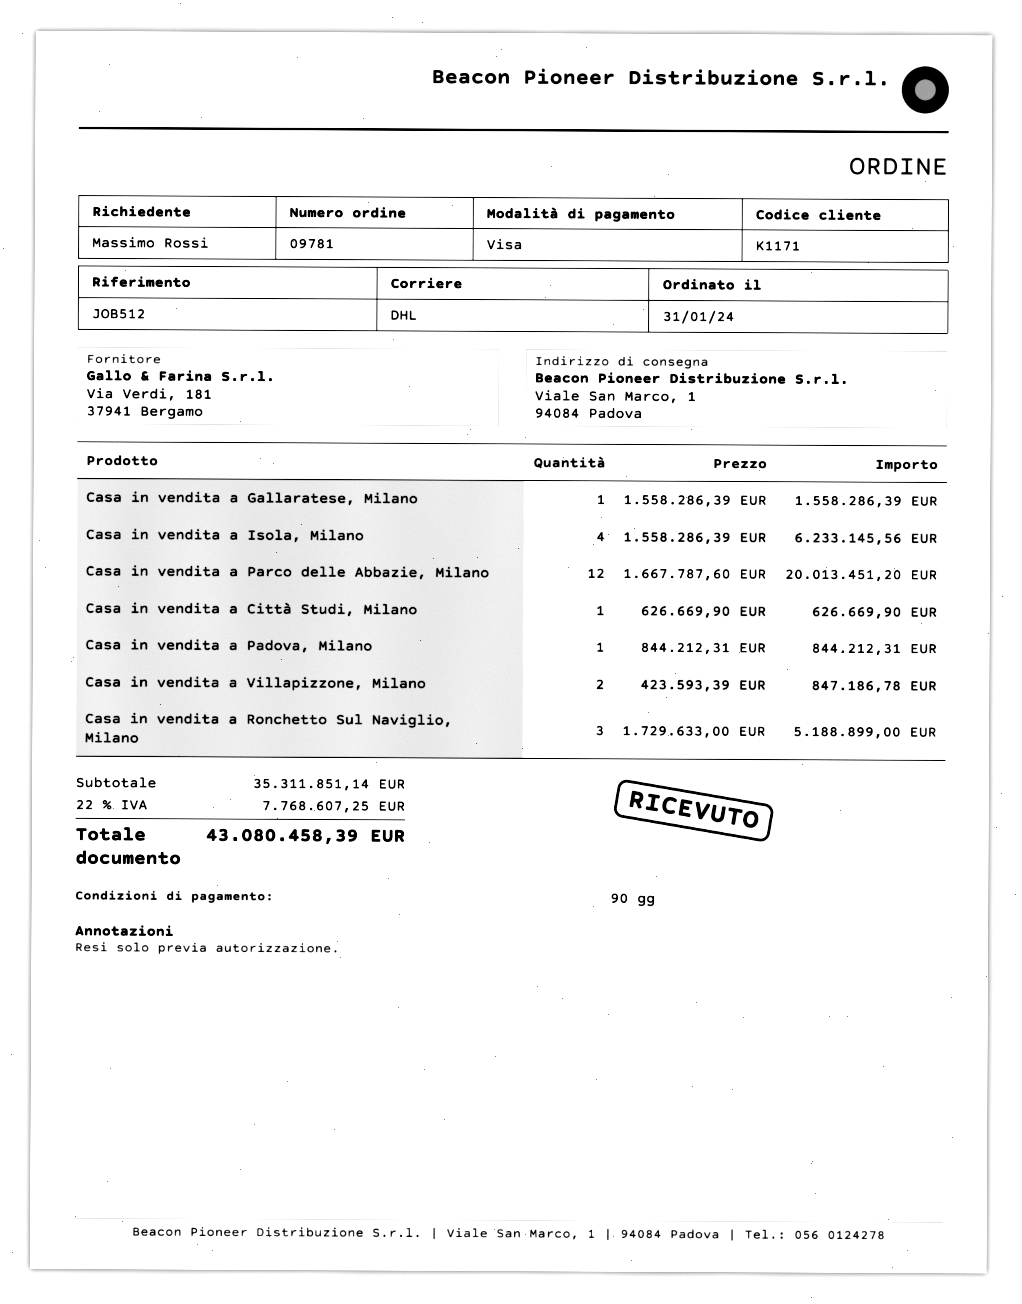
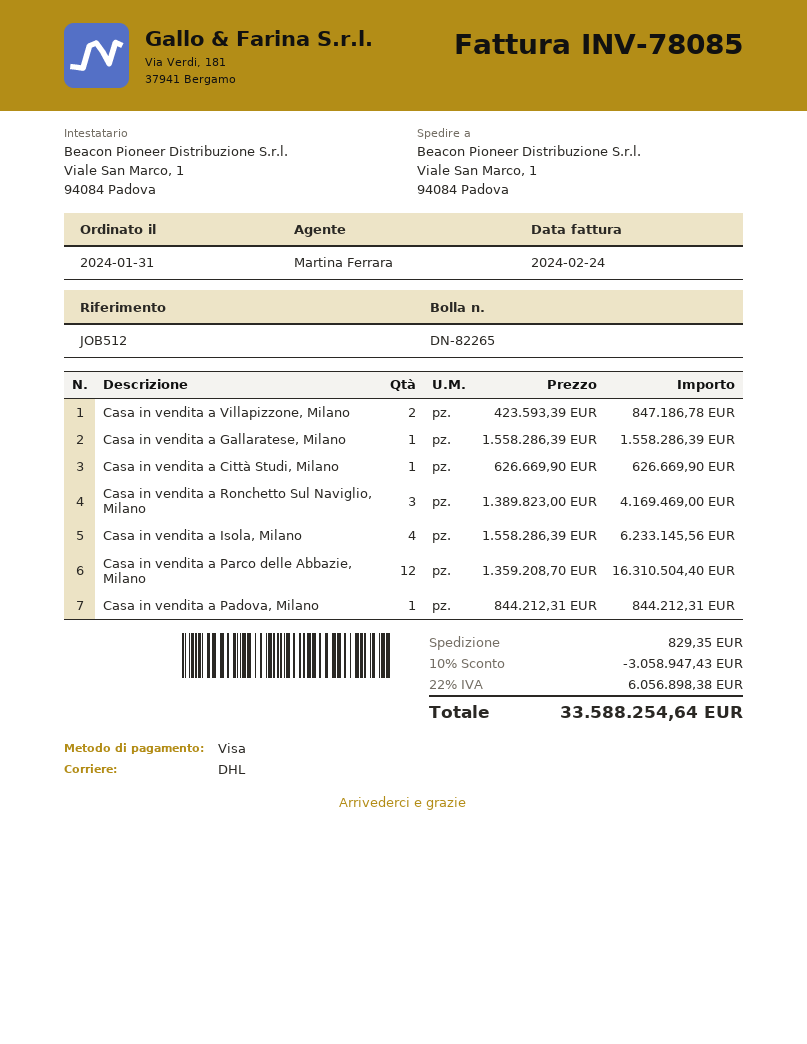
Casa in vendita a Parco delle Abbazie, Milano: 12 x 1667787.60 = 20013451.20 -> 12 x 1359208.70 = 16310504.40
Casa in vendita a Ronchetto Sul Naviglio, Milano: 3 x 1729633.00 = 5188899.00 -> 3 x 1389823.00 = 4169469.00
discount: none -> 10% = 3058947.43
shipping: none -> 829.35
tax: 22% = 7768607.25 -> 22% = 6056898.38
total: 43080458.39 -> 33588254.64

